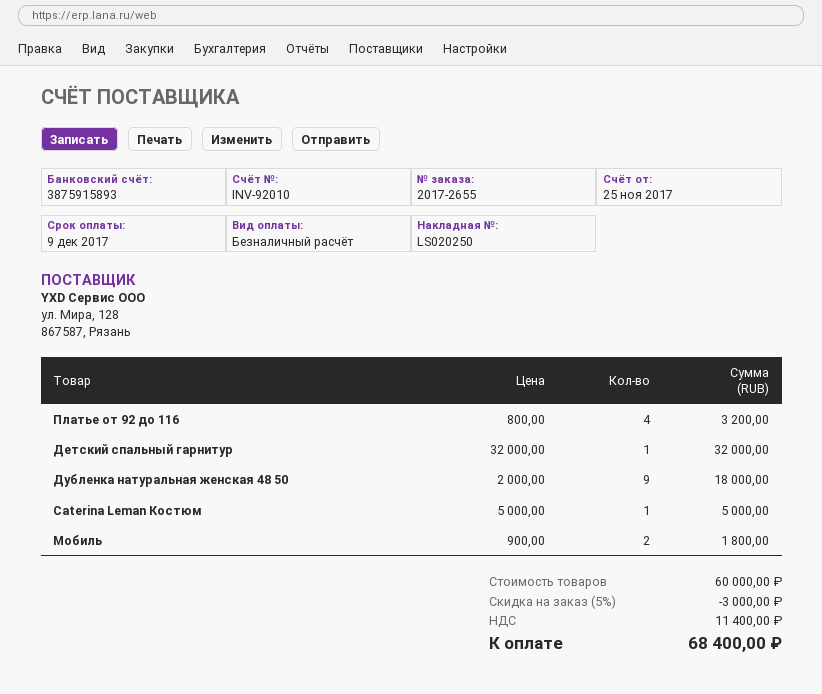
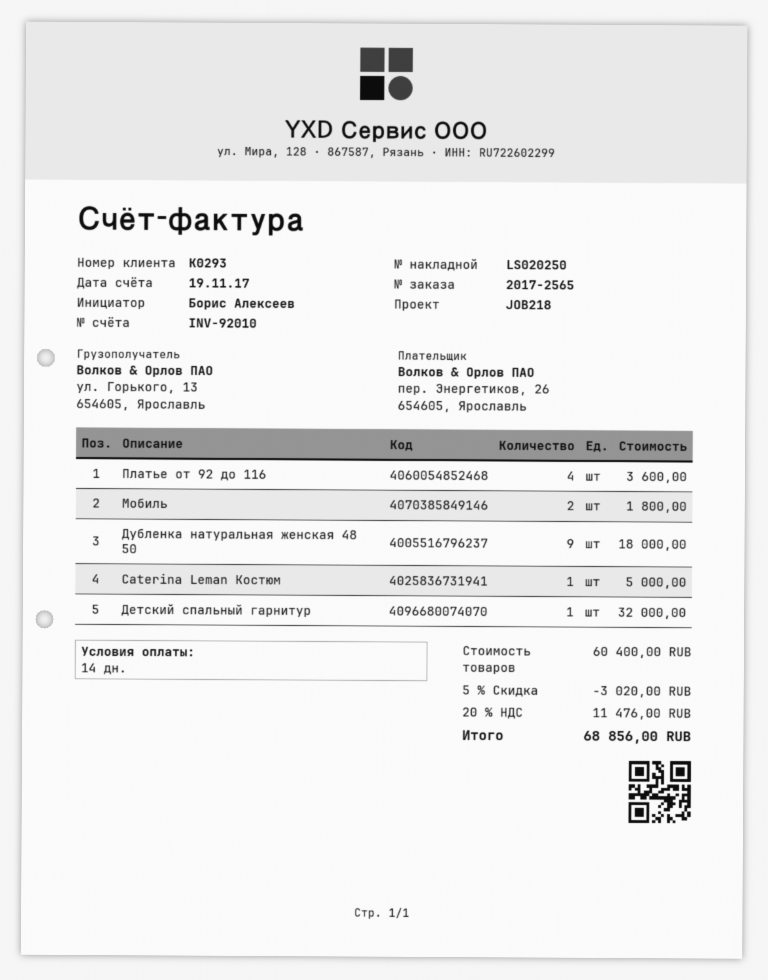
order number: 2017-2655 -> 2017-2565
invoice date: 2017-11-25 -> 2017-11-19
Платье от 92 до 116: 4 for 3200.00 -> 4 for 3600.00
subtotal: 60000.00 -> 60400.00
discount: 5% = 3000.00 -> 5% = 3020.00
tax: 11400.00 -> 11476.00
total: 68400.00 -> 68856.00

